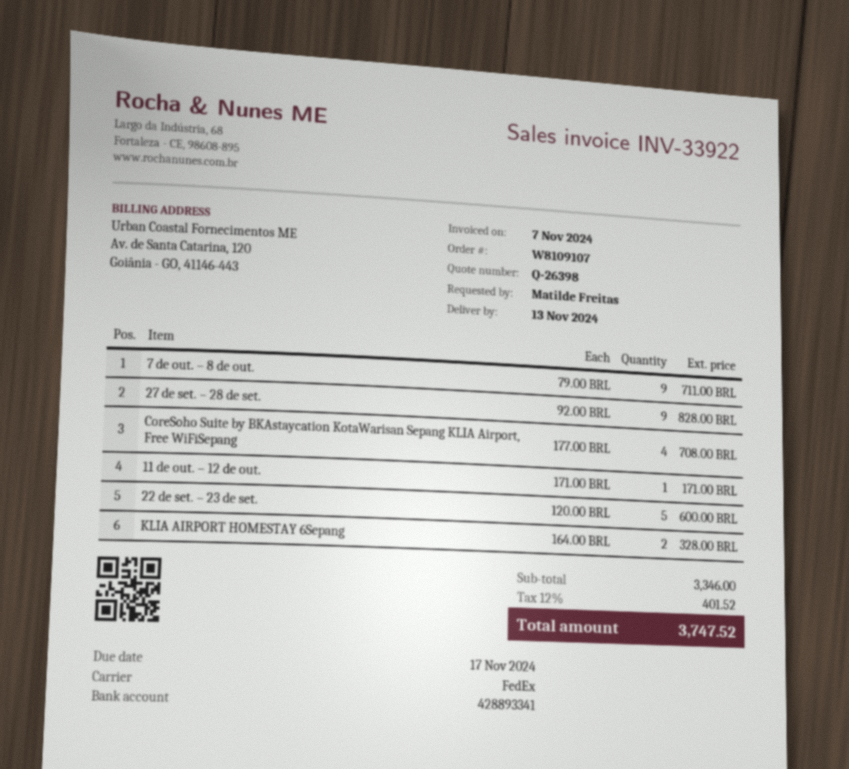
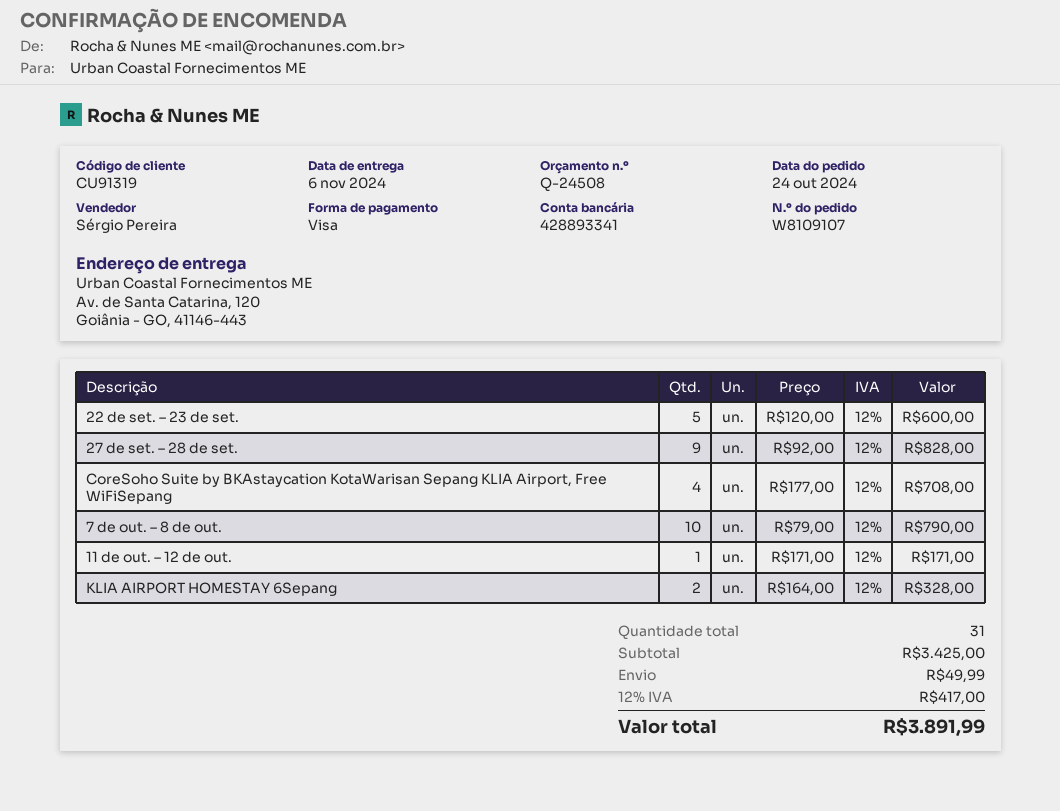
quote number: Q-26398 -> Q-24508
delivery date: 2024-11-13 -> 2024-11-06
7 de out. – 8 de out.: 9 x 79.00 = 711.00 -> 10 x 79.00 = 790.00
subtotal: 3346.00 -> 3425.00
shipping: none -> 49.99
tax: 12% = 401.52 -> 12% = 417.00
total: 3747.52 -> 3891.99

